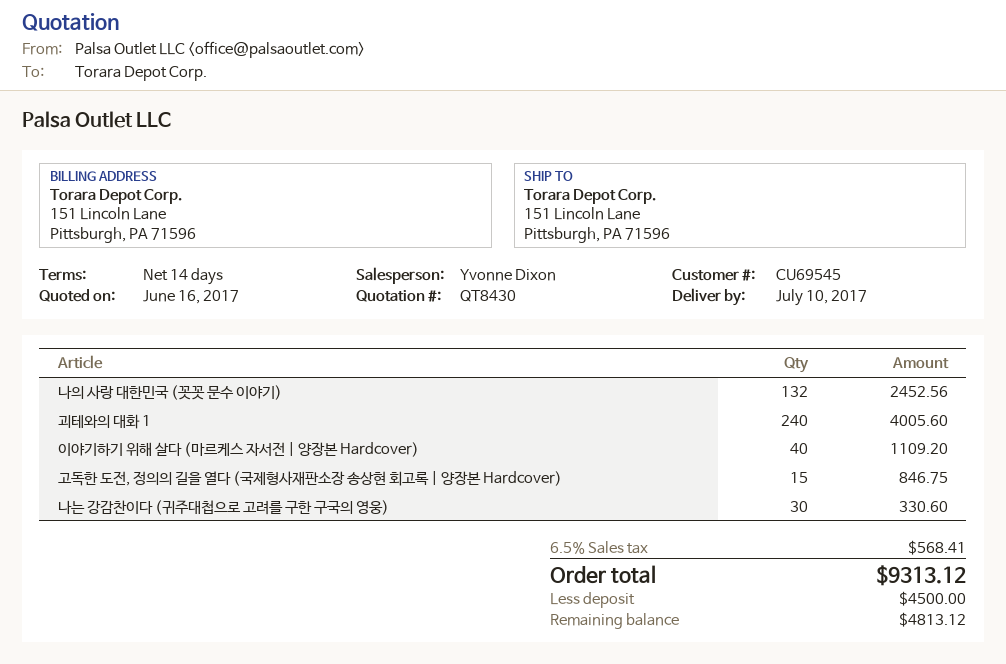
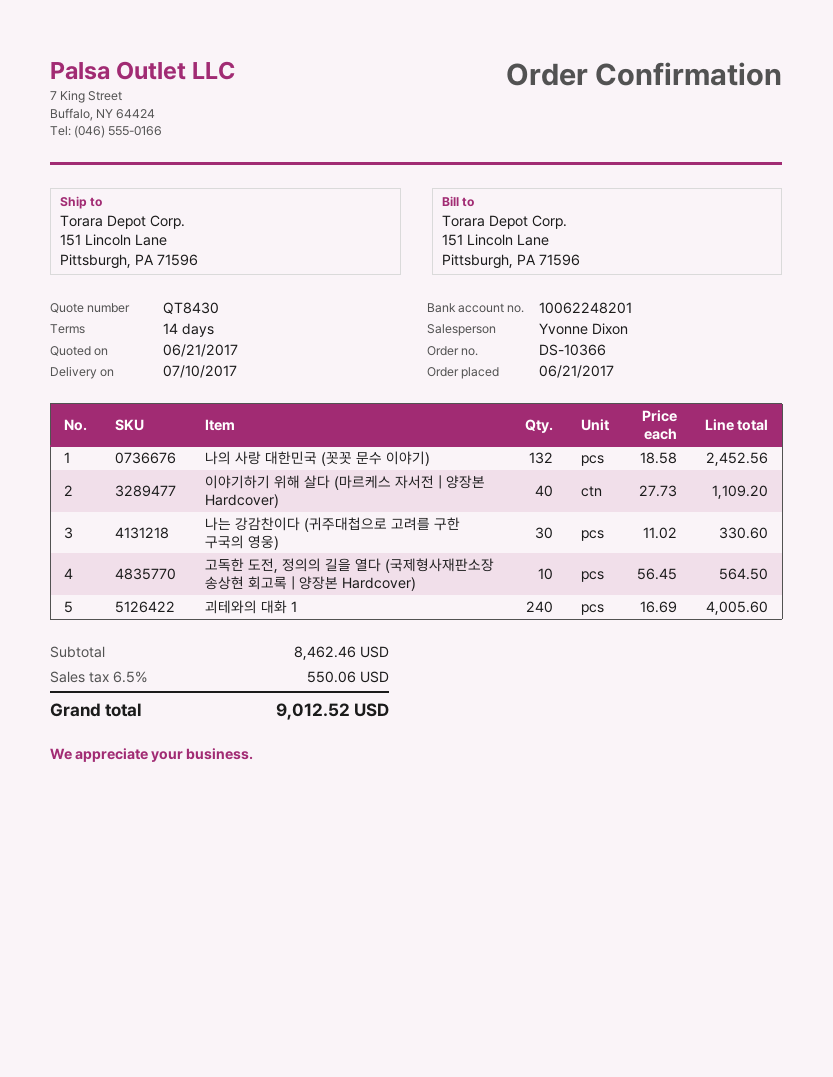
quote date: 2017-06-16 -> 2017-06-21
고독한 도전, 정의의 길을 열다 (국제형사재판소장 송상현 회고록 | 양장본 Hardcover): 15 for 846.75 -> 10 for 564.50
tax: 6.5% = 568.41 -> 6.5% = 550.06
total: 9313.12 -> 9012.52

